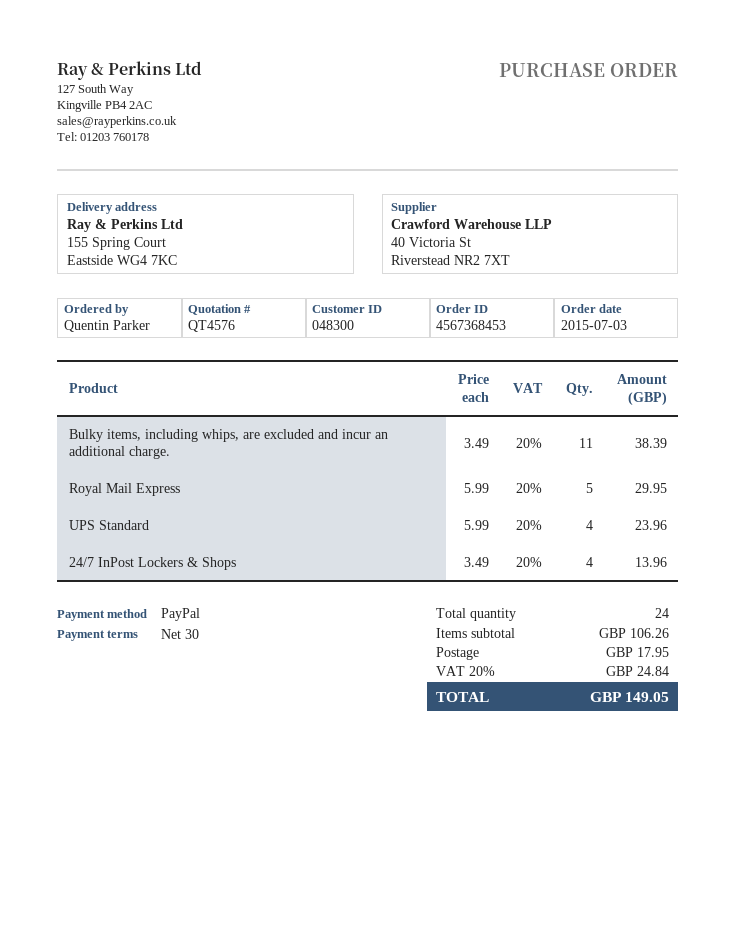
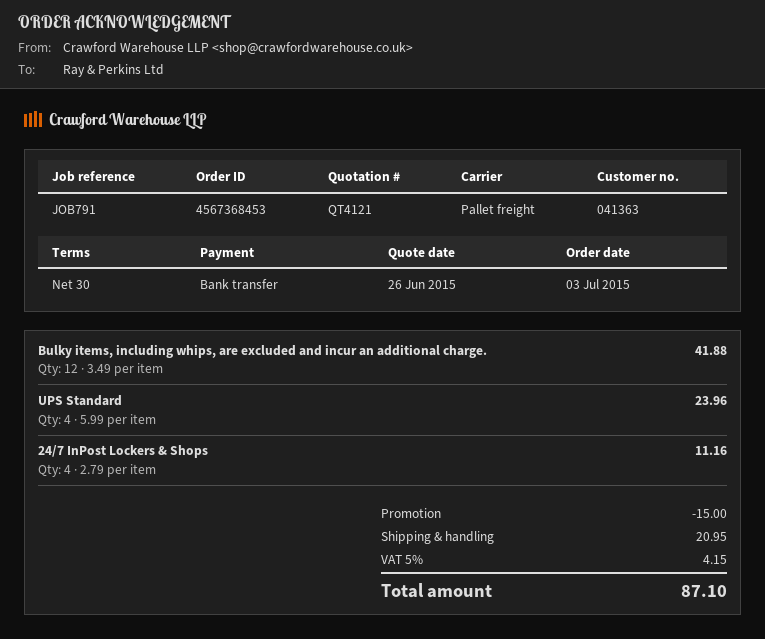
quote number: QT4576 -> QT4121
customer number: 048300 -> 041363
payment method: PayPal -> bank transfer
Bulky items, including whips, are excluded and incur an additional charge.: 11 x 3.49 = 38.39 -> 12 x 3.49 = 41.88
Royal Mail Express: 5 x 5.99 = 29.95 -> none
24/7 InPost Lockers & Shops: 4 x 3.49 = 13.96 -> 4 x 2.79 = 11.16
discount: none -> 15.00
shipping: 17.95 -> 20.95
tax: 20% = 24.84 -> 5% = 4.15
total: 149.05 -> 87.10

